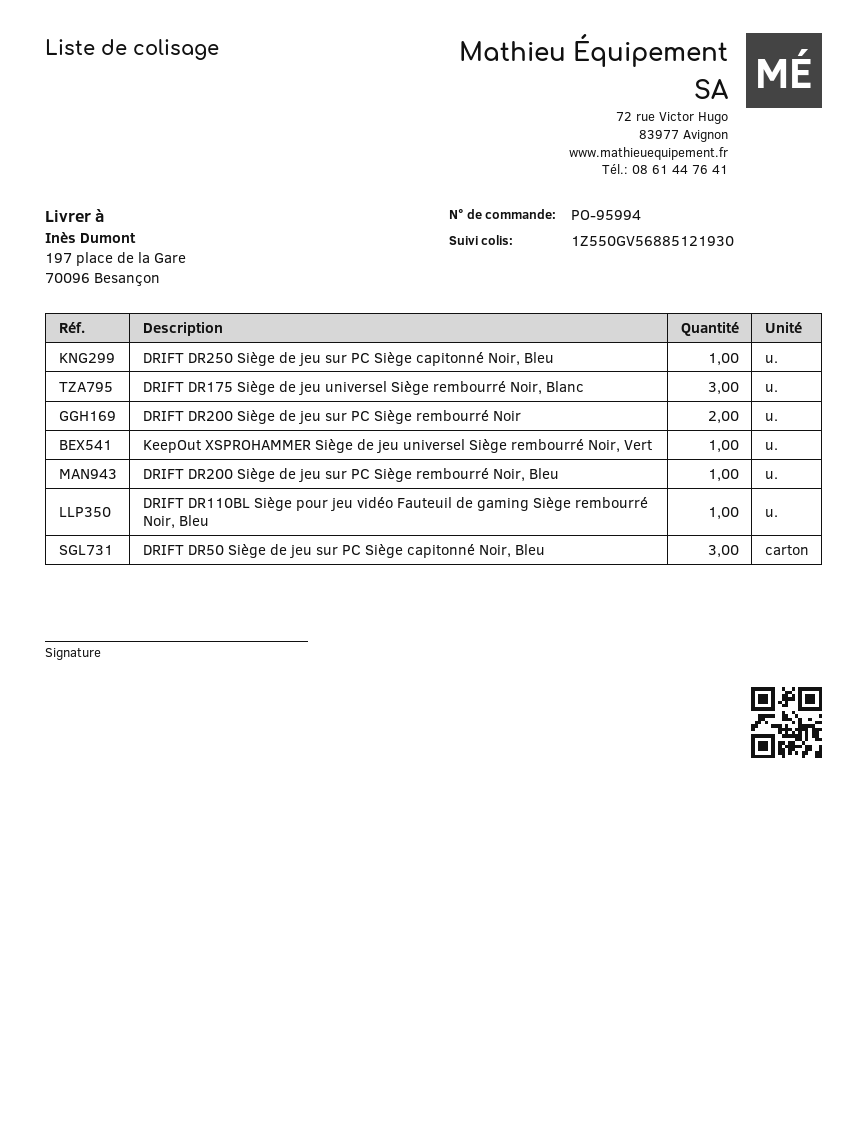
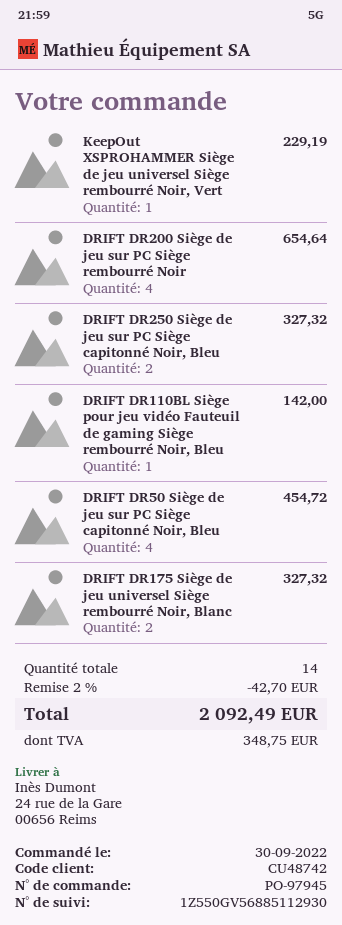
order number: PO-95994 -> PO-97945
tracking number: 1Z550GV56885121930 -> 1Z550GV56885112930
ship to: 197 place de la Gare, 70096 Besançon -> 24 rue de la Gare, 00656 Reims
DRIFT DR250 Siège de jeu sur PC Siège capitonné Noir, Bleu: 1 -> 2
DRIFT DR175 Siège de jeu universel Siège rembourré Noir, Blanc: 3 -> 2
DRIFT DR200 Siège de jeu sur PC Siège rembourré Noir: 2 -> 4
DRIFT DR200 Siège de jeu sur PC Siège rembourré Noir, Bleu: 1 -> none
DRIFT DR50 Siège de jeu sur PC Siège capitonné Noir, Bleu: 3 -> 4

